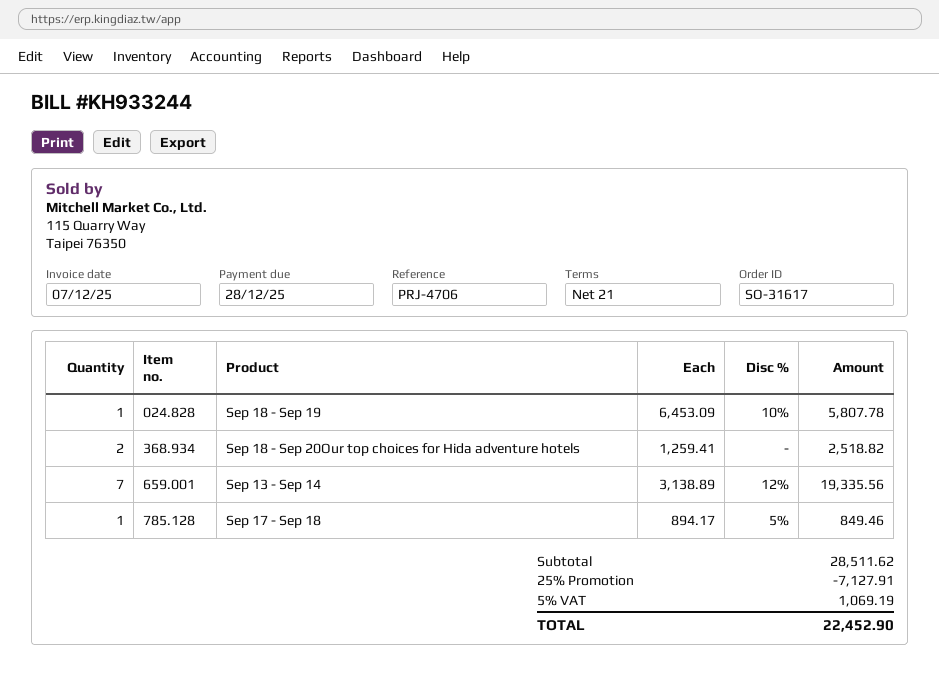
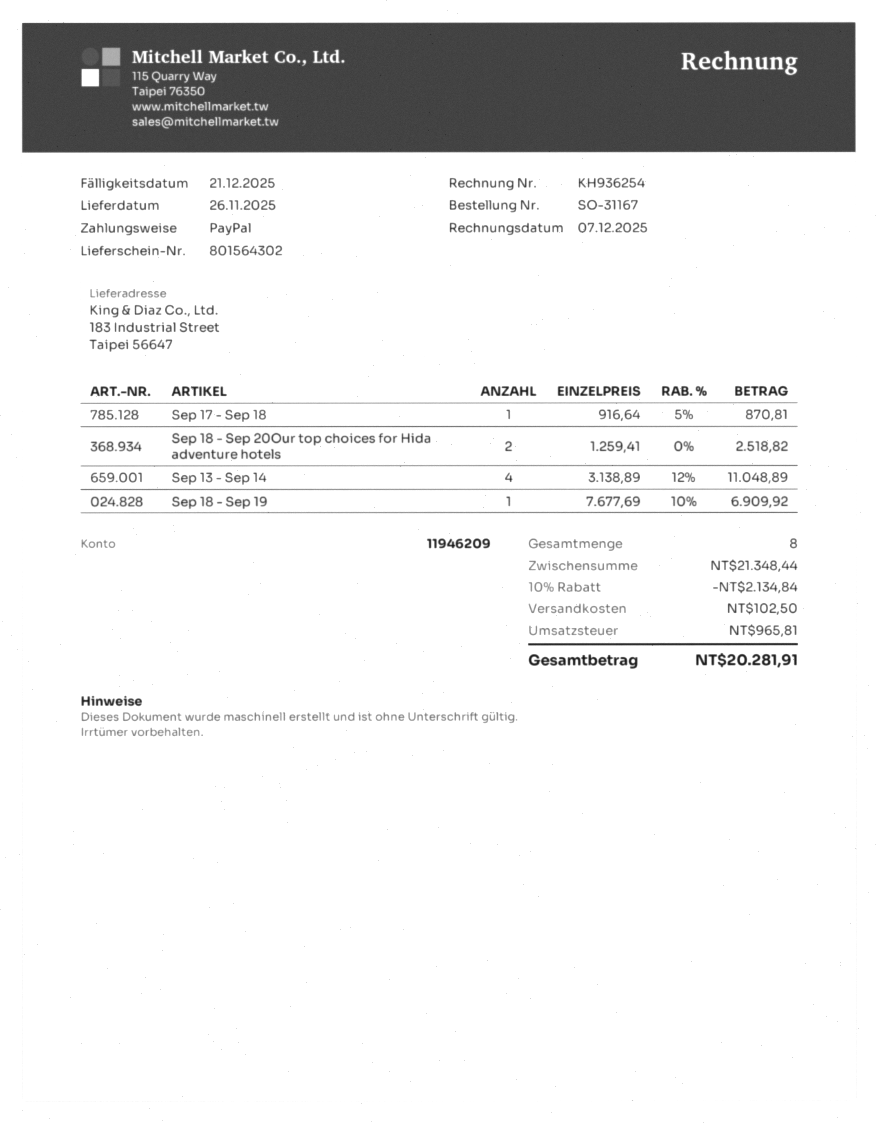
order number: SO-31617 -> SO-31167
invoice number: KH933244 -> KH936254
due date: 2025-12-28 -> 2025-12-21
Sep 18 - Sep 19: 1 x 6453.09 - 10% = 5807.78 -> 1 x 7677.69 - 10% = 6909.92
Sep 13 - Sep 14: 7 x 3138.89 - 12% = 19335.56 -> 4 x 3138.89 - 12% = 11048.89
Sep 17 - Sep 18: 1 x 894.17 - 5% = 849.46 -> 1 x 916.64 - 5% = 870.81
subtotal: 28511.62 -> 21348.44
discount: 25% = 7127.91 -> 10% = 2134.84
shipping: none -> 102.50
tax: 1069.19 -> 965.81
total: 22452.90 -> 20281.91

